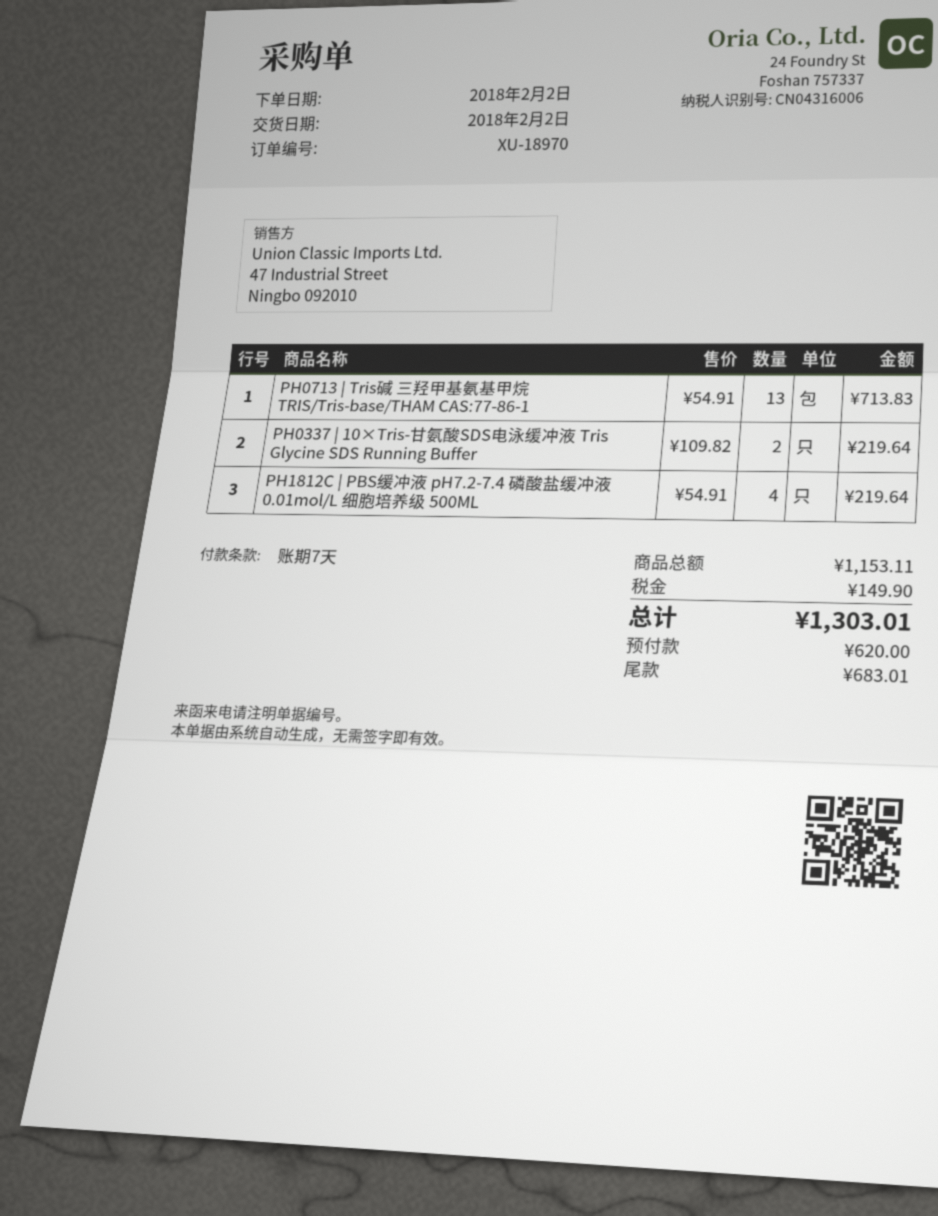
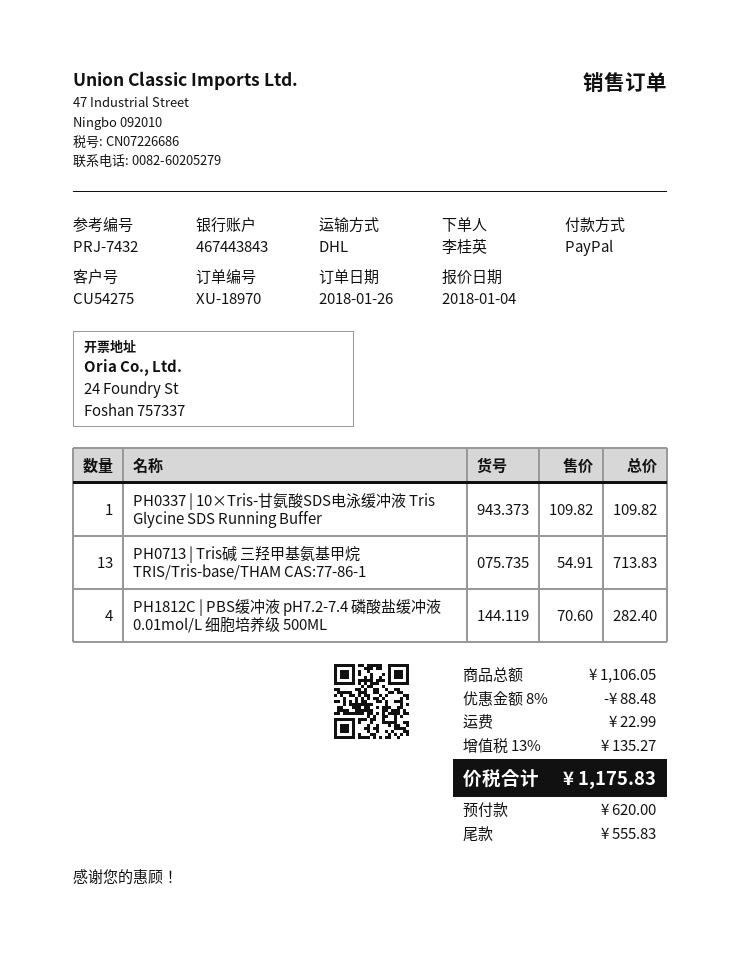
order date: 2018-02-02 -> 2018-01-26
PH0337 | 10×Tris-甘氨酸SDS电泳缓冲液 Tris Glycine SDS Running Buffer: 2 x 109.82 = 219.64 -> 1 x 109.82 = 109.82
PH1812C | PBS缓冲液 pH7.2-7.4 磷酸盐缓冲液 0.01mol/L 细胞培养级 500ML: 4 x 54.91 = 219.64 -> 4 x 70.60 = 282.40
subtotal: 1153.11 -> 1106.05
discount: none -> 8% = 88.48
shipping: none -> 22.99
tax: 149.90 -> 135.27
total: 1303.01 -> 1175.83
balance: 683.01 -> 555.83

